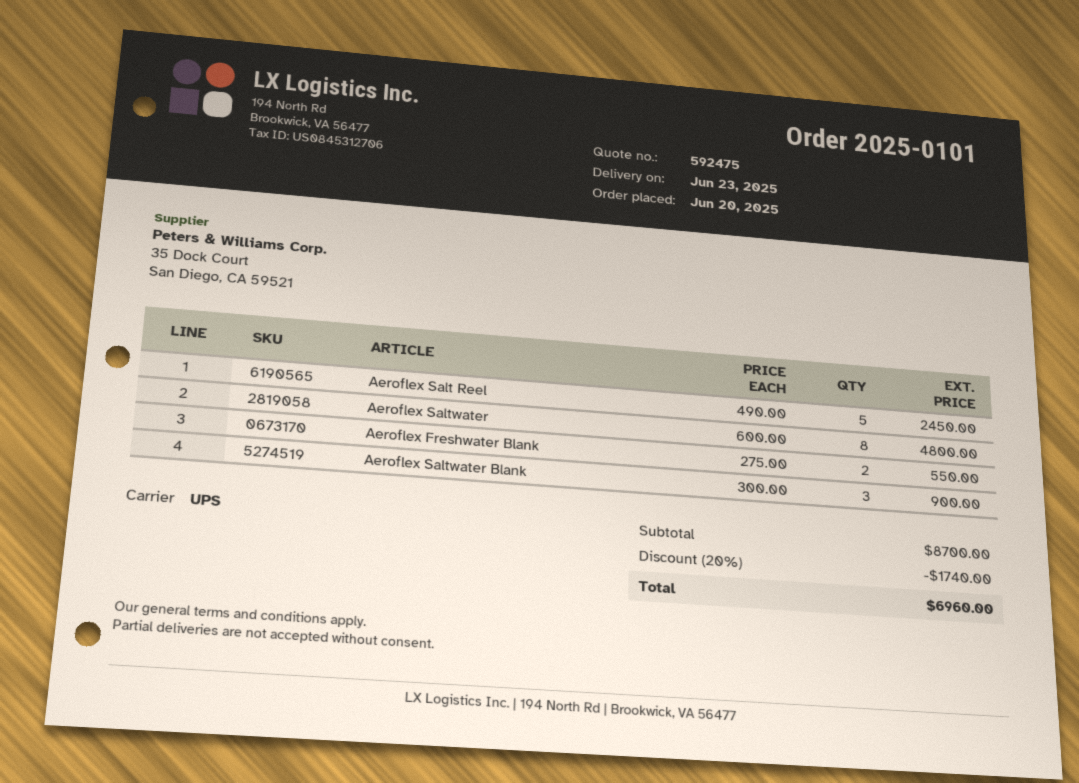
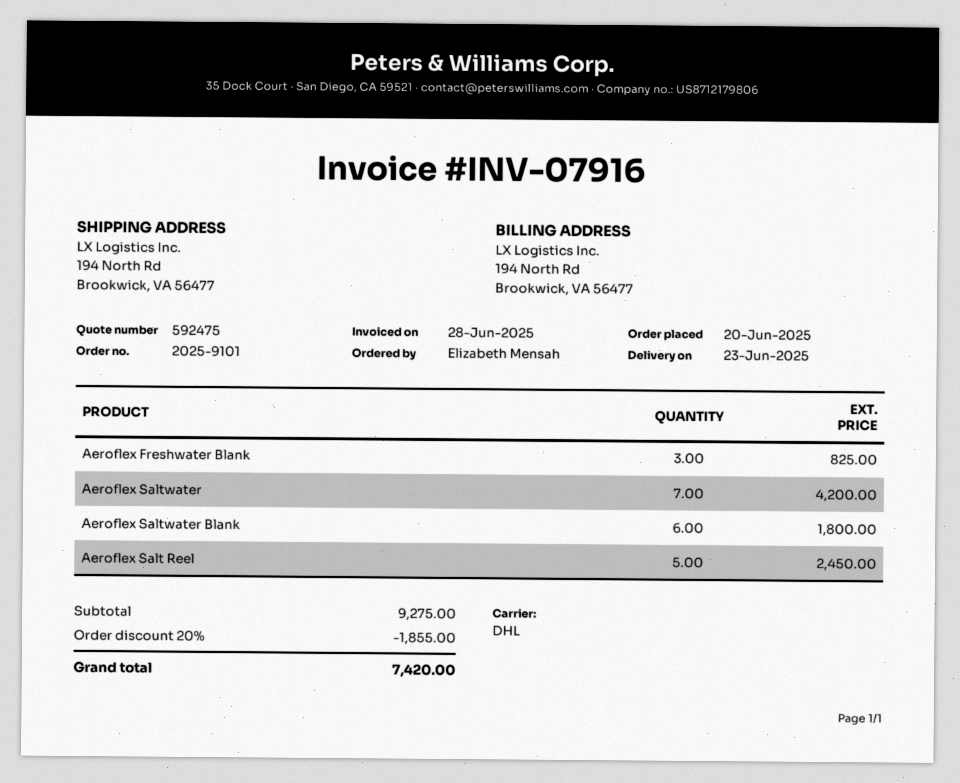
order number: 2025-0101 -> 2025-9101
shipping method: UPS -> DHL
Aeroflex Saltwater: 8 for 4800.00 -> 7 for 4200.00
Aeroflex Freshwater Blank: 2 for 550.00 -> 3 for 825.00
Aeroflex Saltwater Blank: 3 for 900.00 -> 6 for 1800.00
subtotal: 8700.00 -> 9275.00
discount: 20% = 1740.00 -> 20% = 1855.00
total: 6960.00 -> 7420.00

